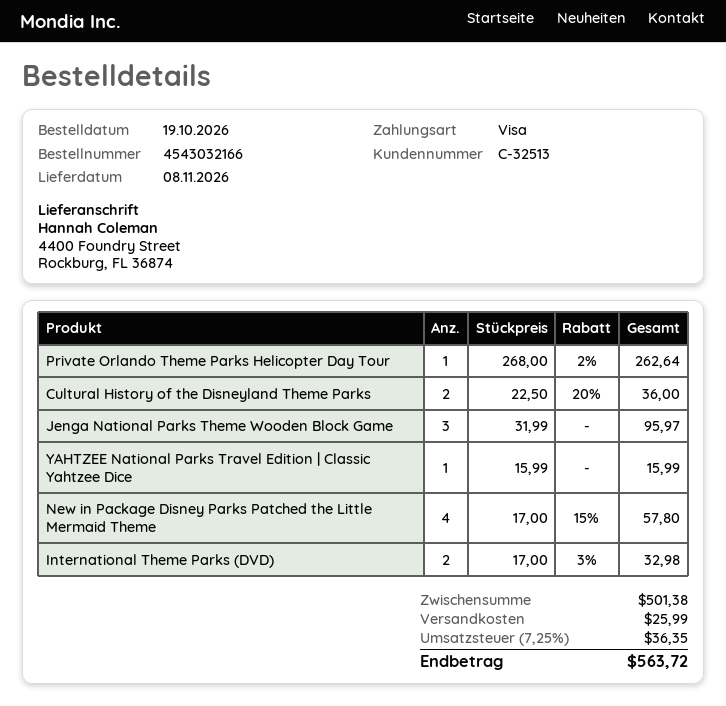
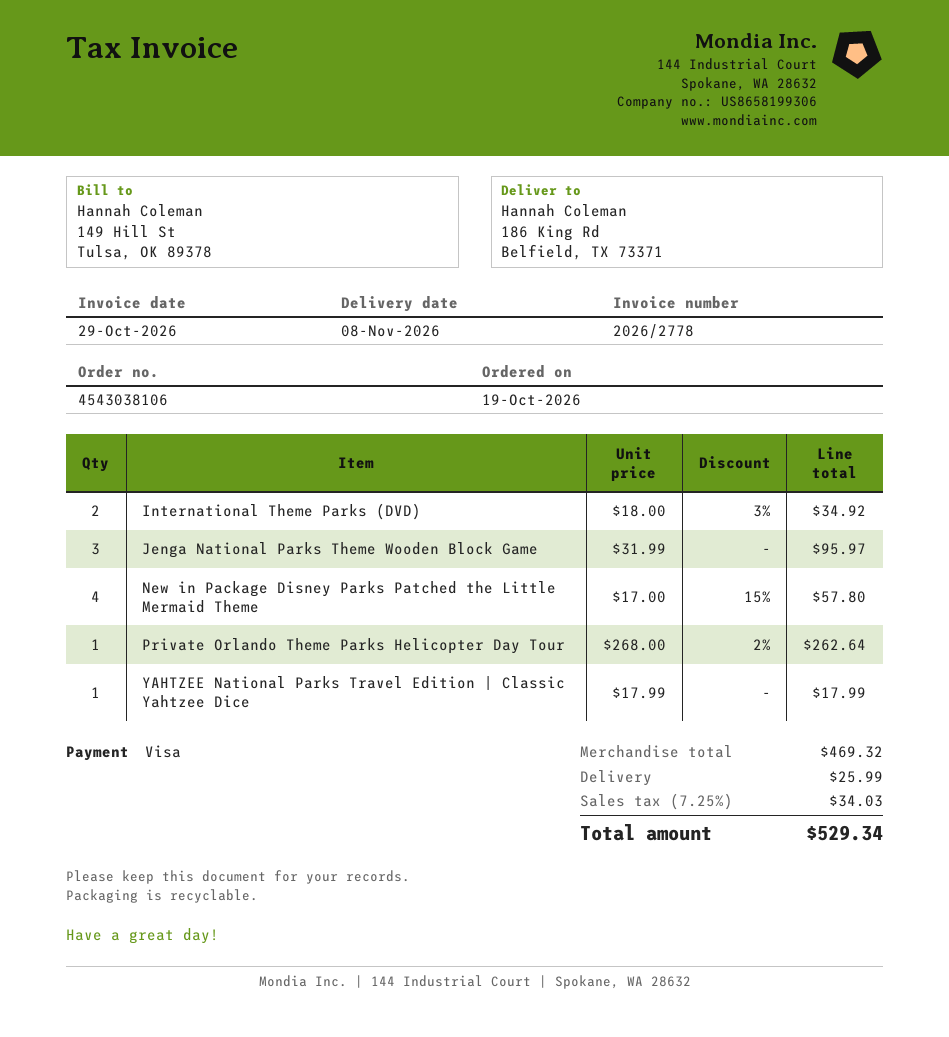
order number: 4543032166 -> 4543038106
ship to: 4400 Foundry Street, Rockburg, FL 36874 -> 186 King Rd, Belfield, TX 73371
Cultural History of the Disneyland Theme Parks: 2 x 22.50 - 20% = 36.00 -> none
YAHTZEE National Parks Travel Edition | Classic Yahtzee Dice: 1 x 15.99 = 15.99 -> 1 x 17.99 = 17.99
International Theme Parks (DVD): 2 x 17.00 - 3% = 32.98 -> 2 x 18.00 - 3% = 34.92
subtotal: 501.38 -> 469.32
tax: 7.25% = 36.35 -> 7.25% = 34.03
total: 563.72 -> 529.34

